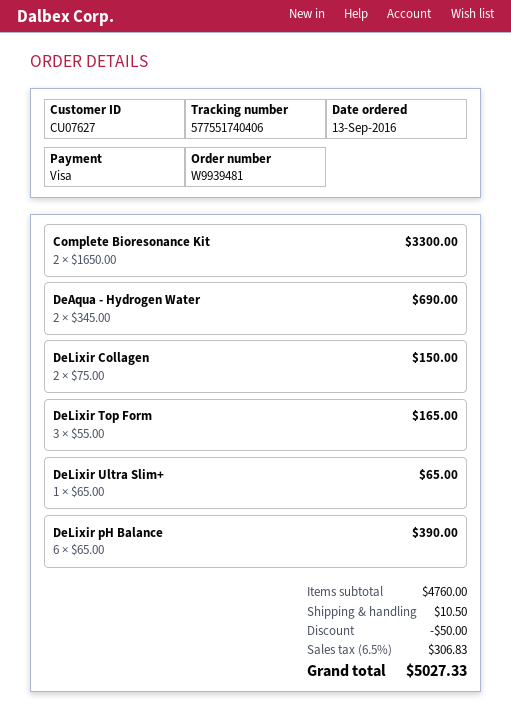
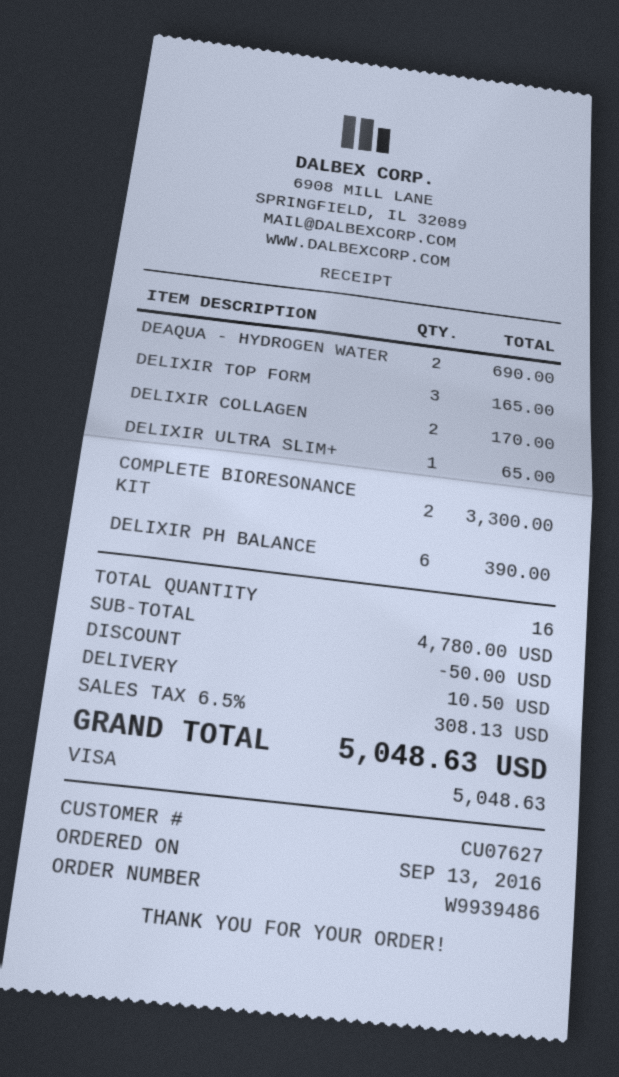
order number: W9939481 -> W9939486
DeLixir Collagen: 2 for 150.00 -> 2 for 170.00
subtotal: 4760.00 -> 4780.00
tax: 6.5% = 306.83 -> 6.5% = 308.13
total: 5027.33 -> 5048.63

